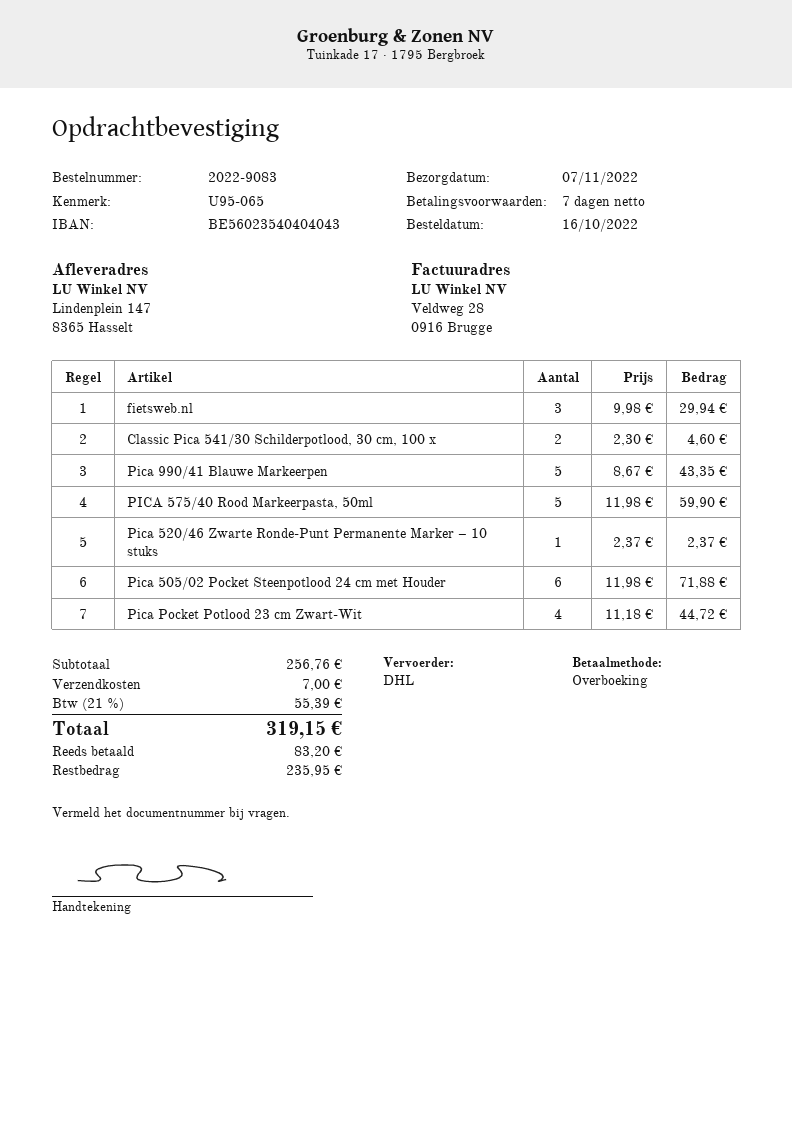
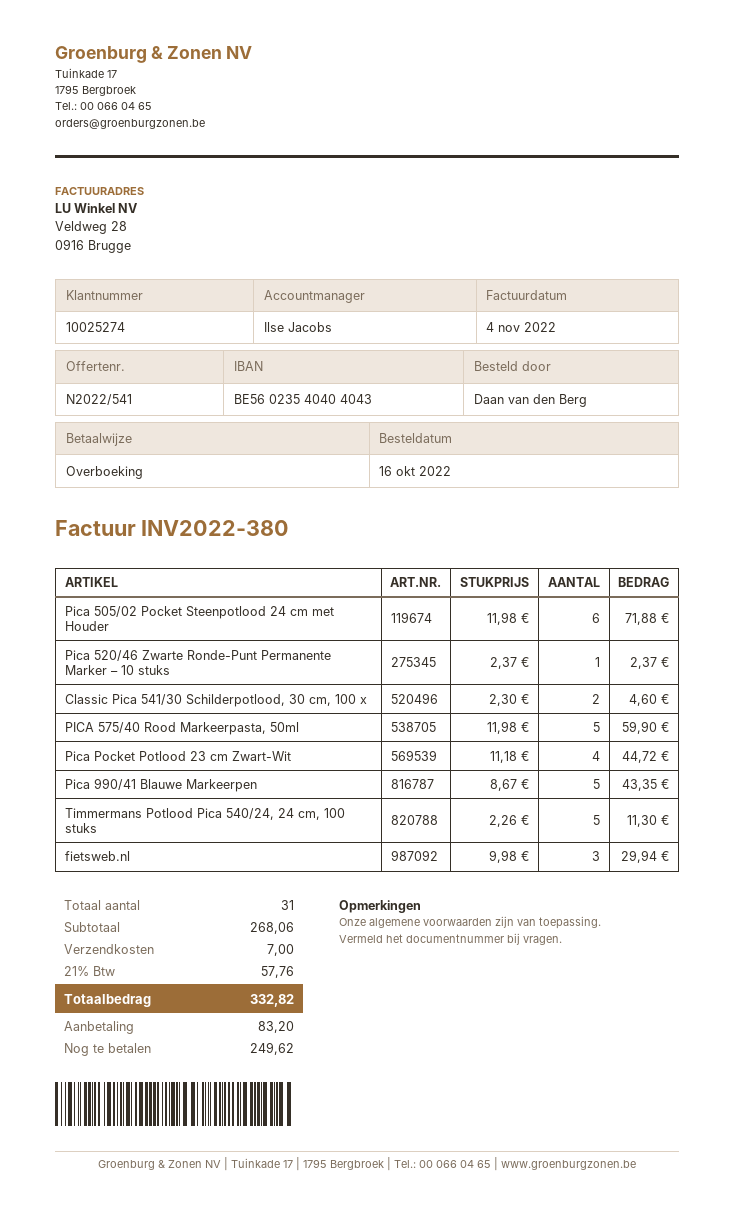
Timmermans Potlood Pica 540/24, 24 cm, 100 stuks: none -> 5 x 2.26 = 11.30
subtotal: 256.76 -> 268.06
tax: 21% = 55.39 -> 21% = 57.76
total: 319.15 -> 332.82
balance: 235.95 -> 249.62

